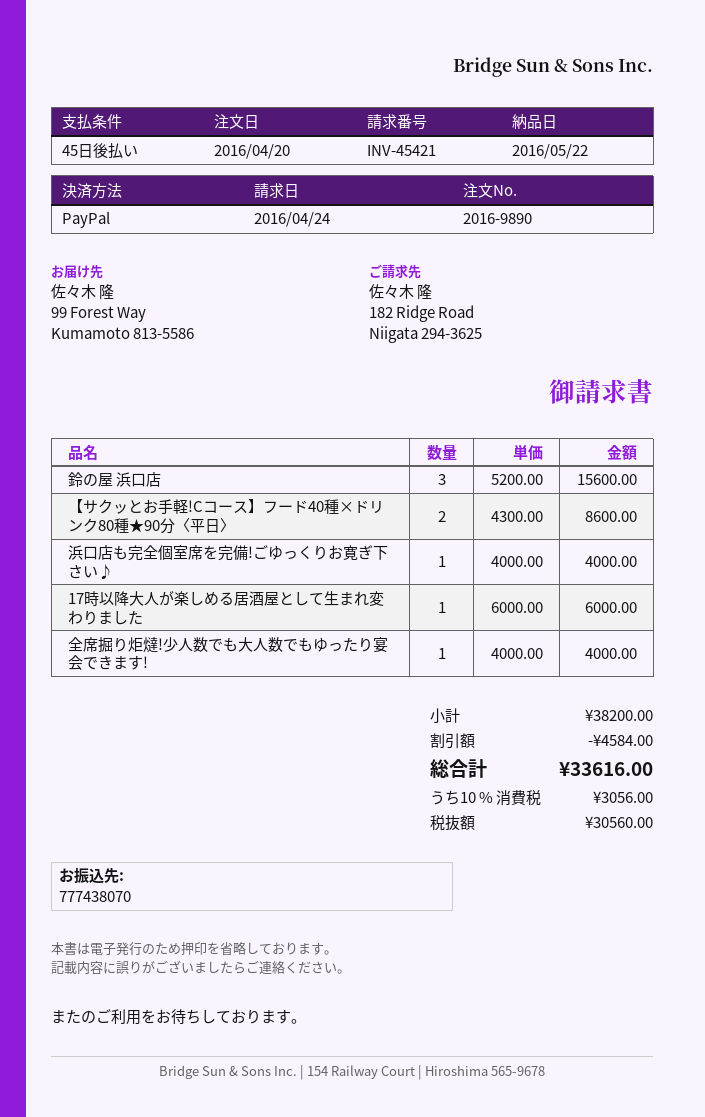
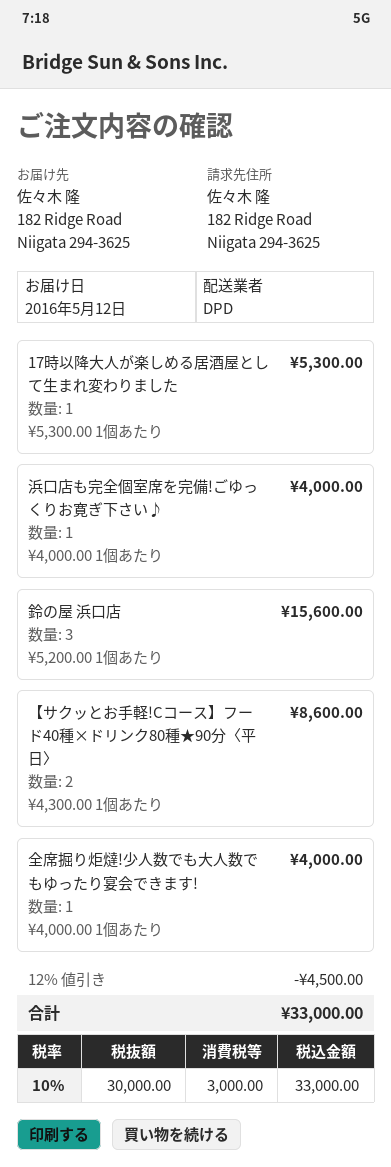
delivery date: 2016-05-22 -> 2016-05-12
ship to: 99 Forest Way, Kumamoto 813-5586 -> 182 Ridge Road, Niigata 294-3625
17時以降大人が楽しめる居酒屋として生まれ変わりました: 1 x 6000.00 = 6000.00 -> 1 x 5300.00 = 5300.00
discount: 4584.00 -> 4500.00
net: 30560.00 -> 30000.00
tax: 10% = 3056.00 -> 10% = 3000.00
total: 33616.00 -> 33000.00

